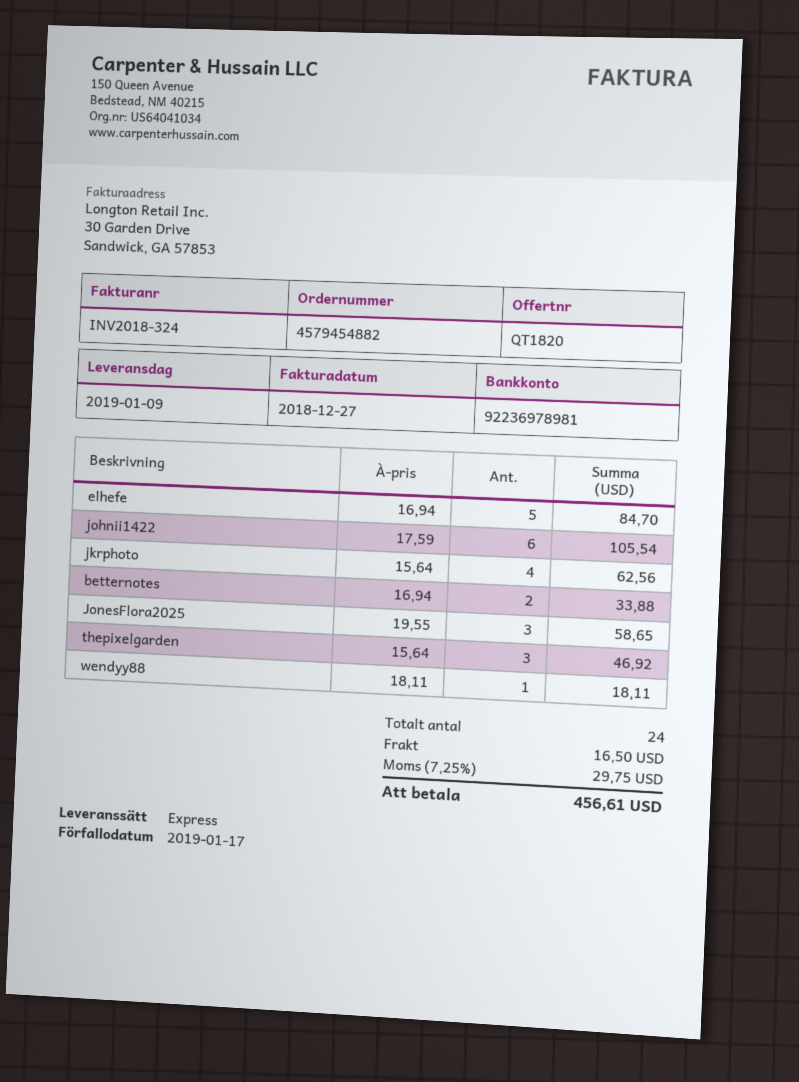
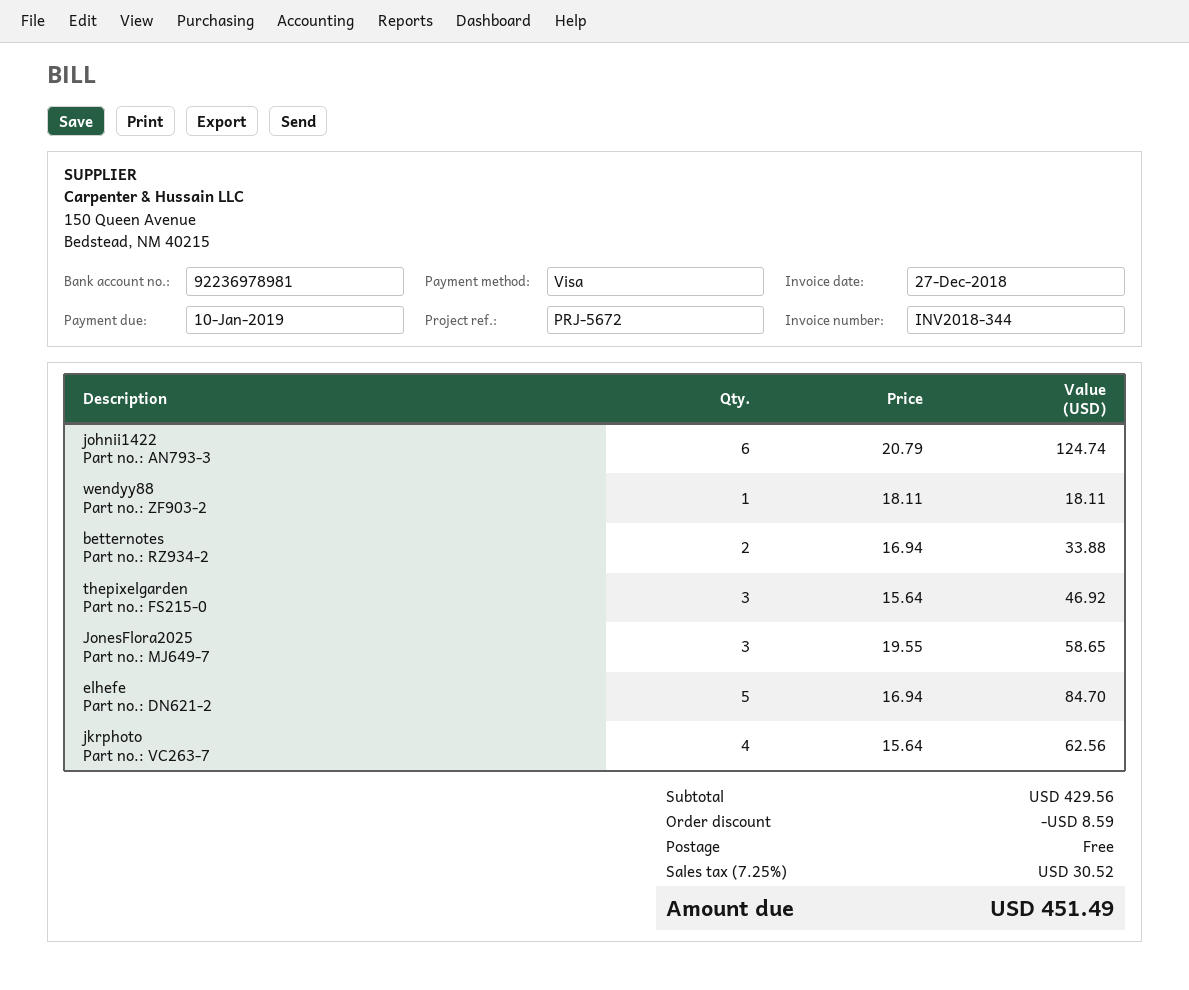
invoice number: INV2018-324 -> INV2018-344
due date: 2019-01-17 -> 2019-01-10
johnii1422: 6 x 17.59 = 105.54 -> 6 x 20.79 = 124.74
discount: none -> 8.59
shipping: 16.50 -> 0.00
tax: 7.25% = 29.75 -> 7.25% = 30.52
total: 456.61 -> 451.49

